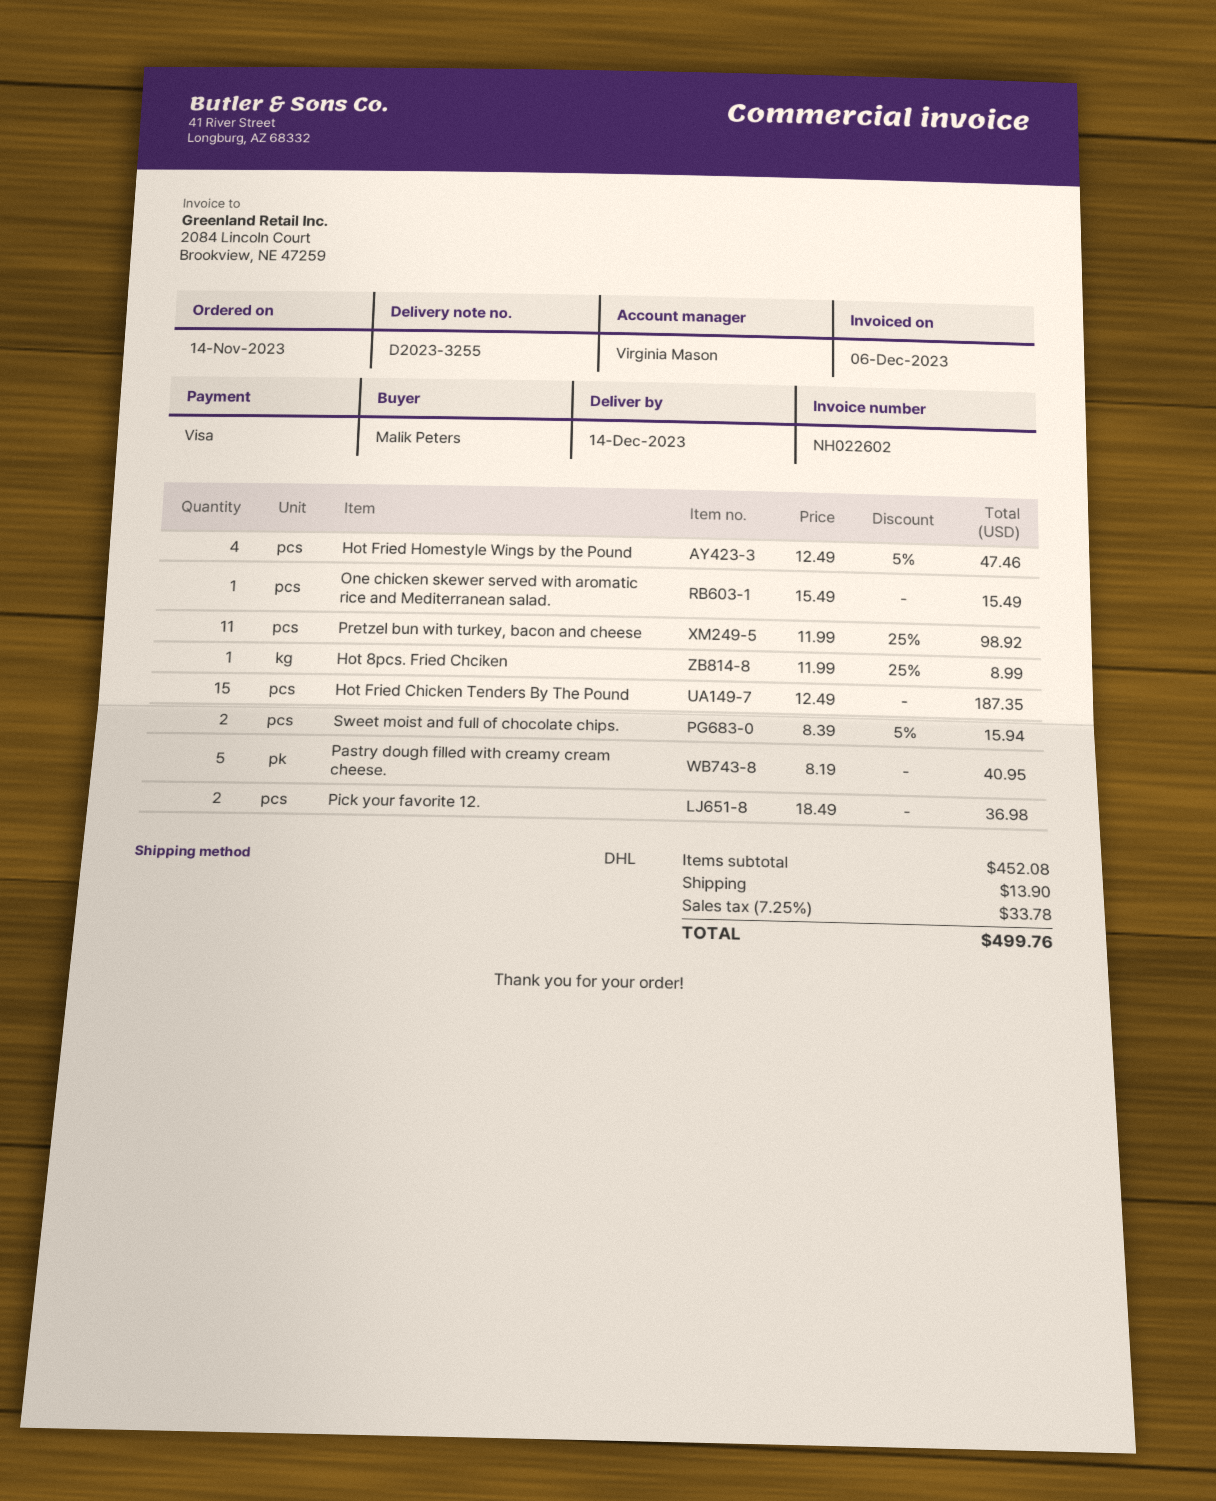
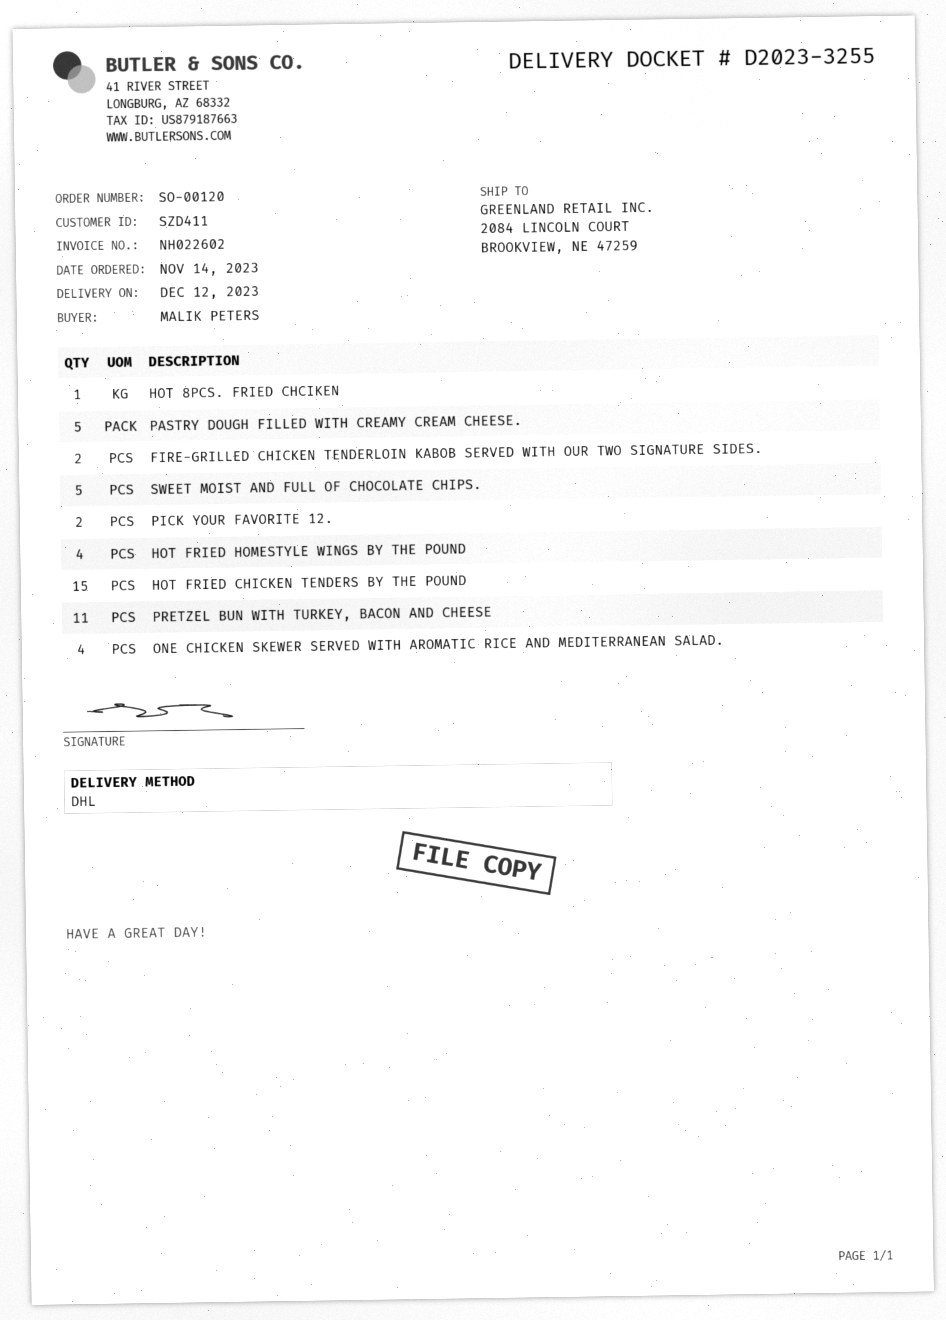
delivery date: 2023-12-14 -> 2023-12-12
One chicken skewer served with aromatic rice and Mediterranean salad.: 1 -> 4
Sweet moist and full of chocolate chips.: 2 -> 5
FIRE-GRILLED CHICKEN TENDERLOIN KABOB SERVED WITH OUR TWO SIGNATURE SIDES.: none -> 2

